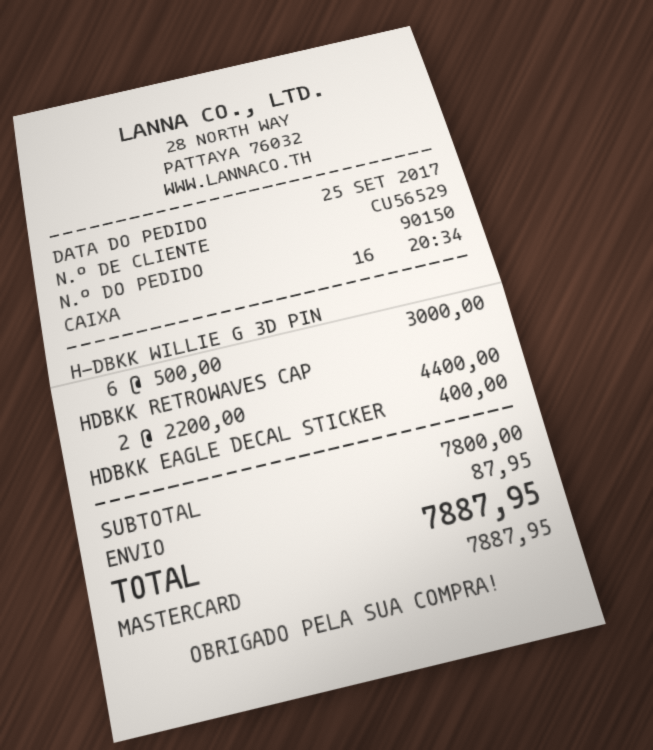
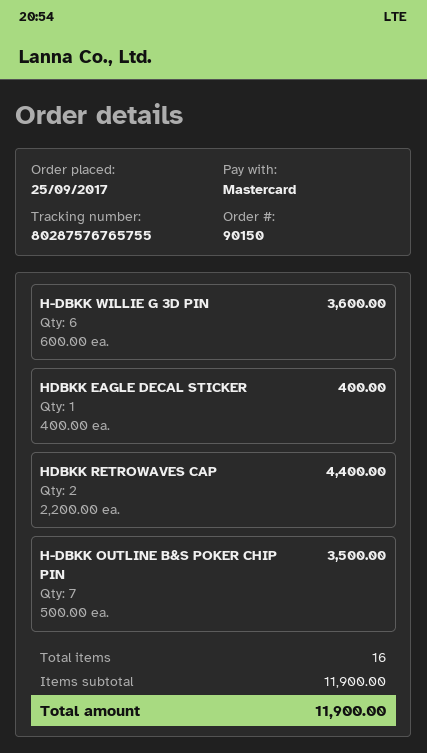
H-DBKK WILLIE G 3D PIN: 6 x 500.00 = 3000.00 -> 6 x 600.00 = 3600.00
H-DBKK OUTLINE B&S POKER CHIP PIN: none -> 7 x 500.00 = 3500.00
subtotal: 7800.00 -> 11900.00
shipping: 87.95 -> none
total: 7887.95 -> 11900.00

